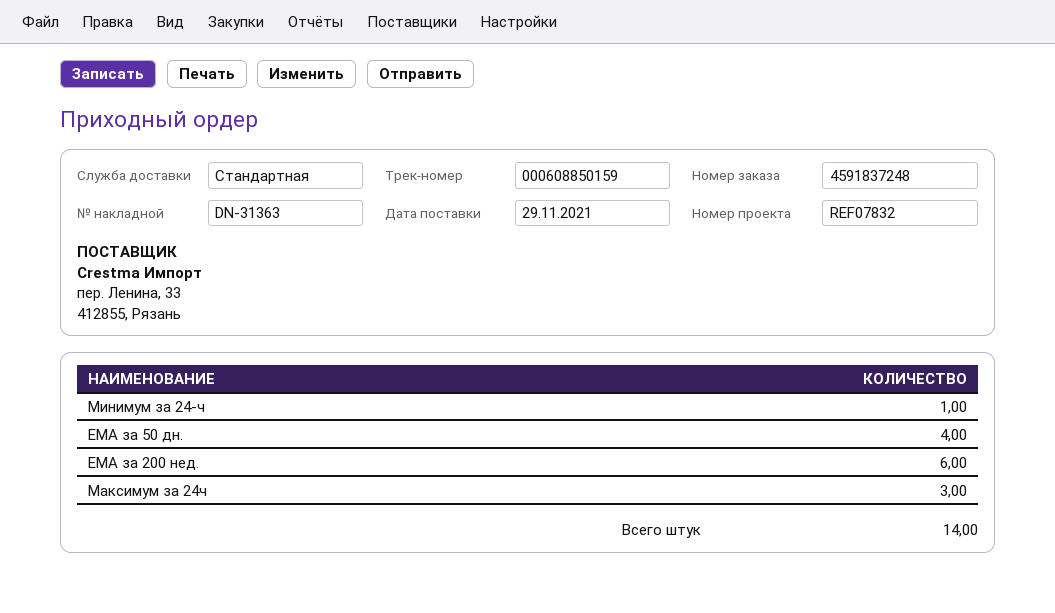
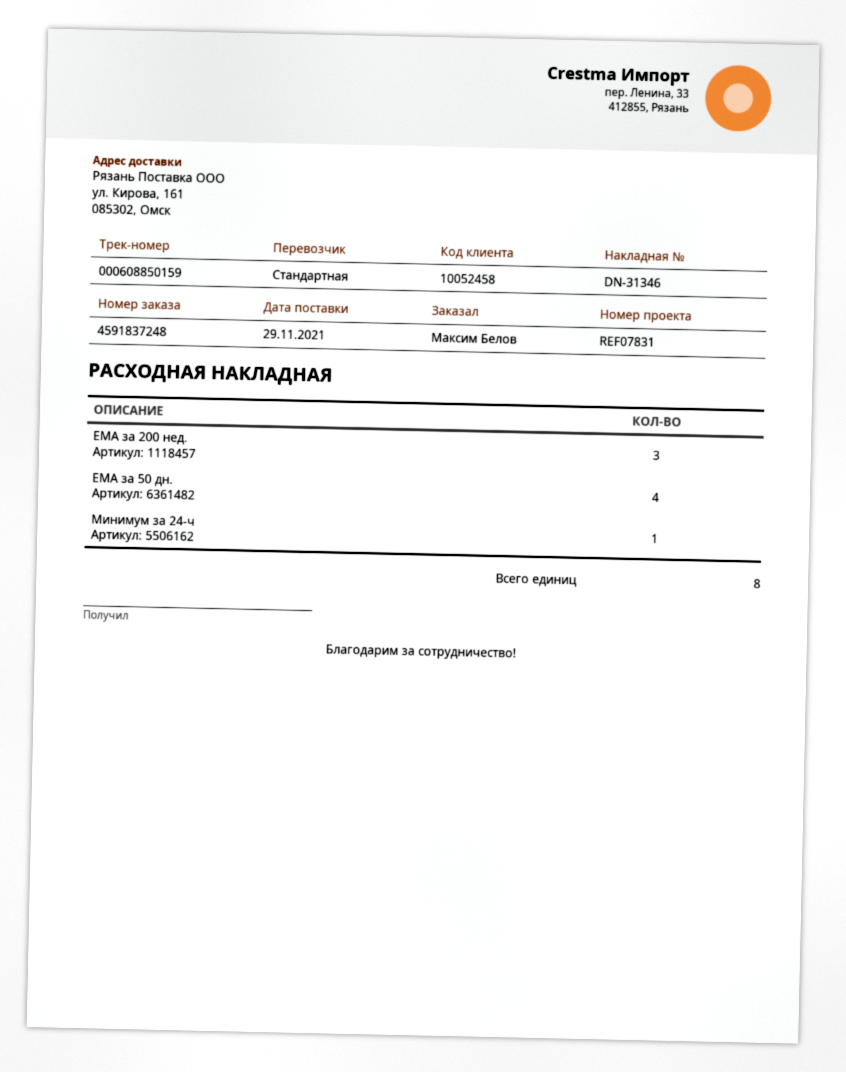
delivery note number: DN-31363 -> DN-31346
reference: REF07832 -> REF07831
EMA за 200 нед.: 6 -> 3
Максимум за 24ч: 3 -> none
total quantity: 14 -> 8

